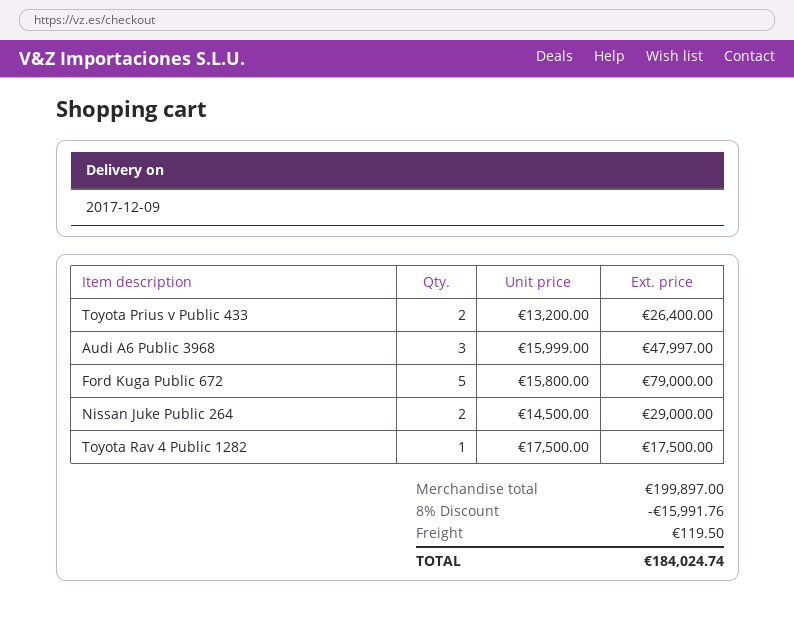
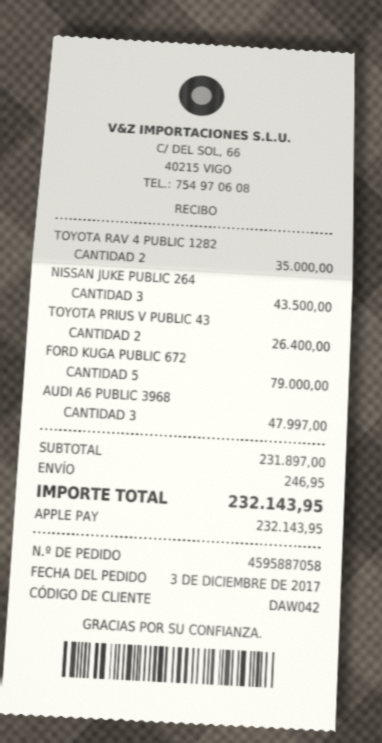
Nissan Juke Public 264: 2 for 29000.00 -> 3 for 43500.00
Toyota Rav 4 Public 1282: 1 for 17500.00 -> 2 for 35000.00
subtotal: 199897.00 -> 231897.00
discount: 8% = 15991.76 -> none
shipping: 119.50 -> 246.95
total: 184024.74 -> 232143.95

